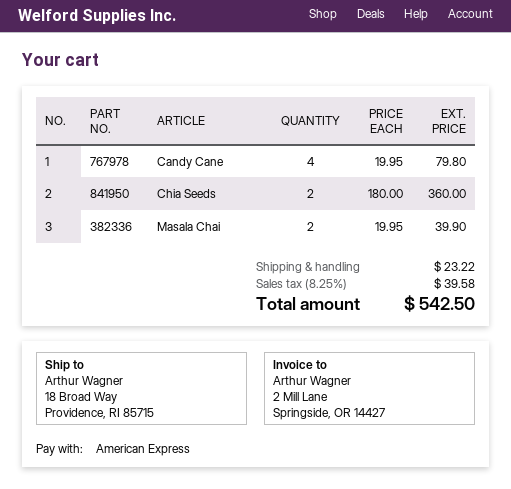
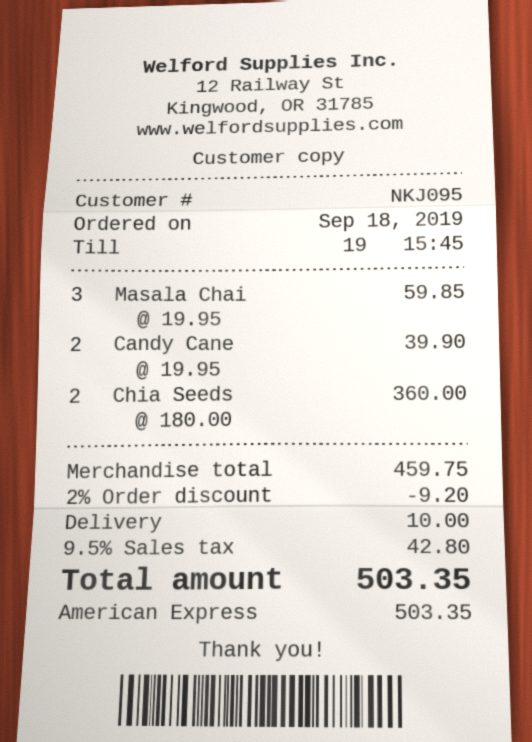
Candy Cane: 4 x 19.95 = 79.80 -> 2 x 19.95 = 39.90
Masala Chai: 2 x 19.95 = 39.90 -> 3 x 19.95 = 59.85
discount: none -> 2% = 9.20
shipping: 23.22 -> 10.00
tax: 8.25% = 39.58 -> 9.5% = 42.80
total: 542.50 -> 503.35

